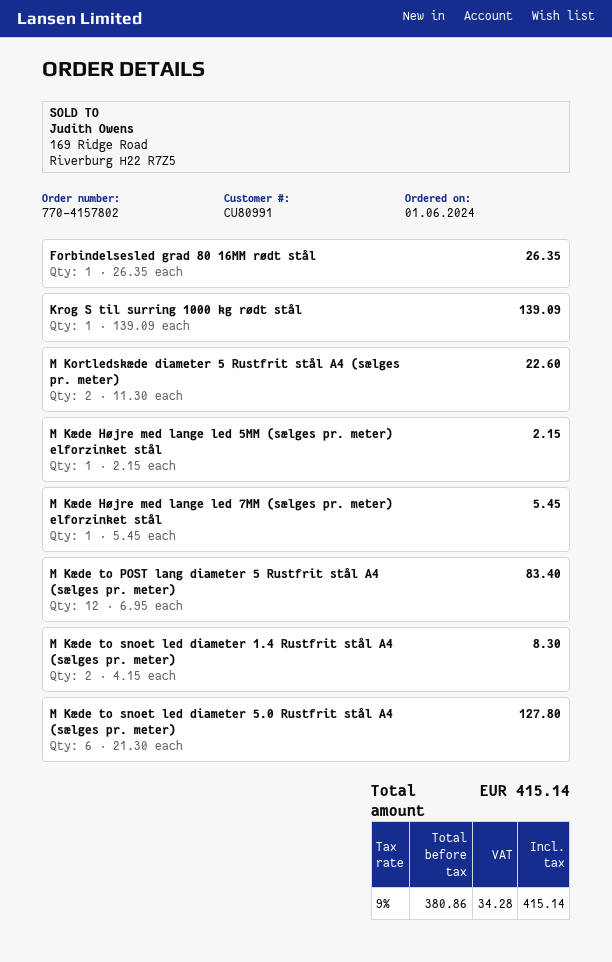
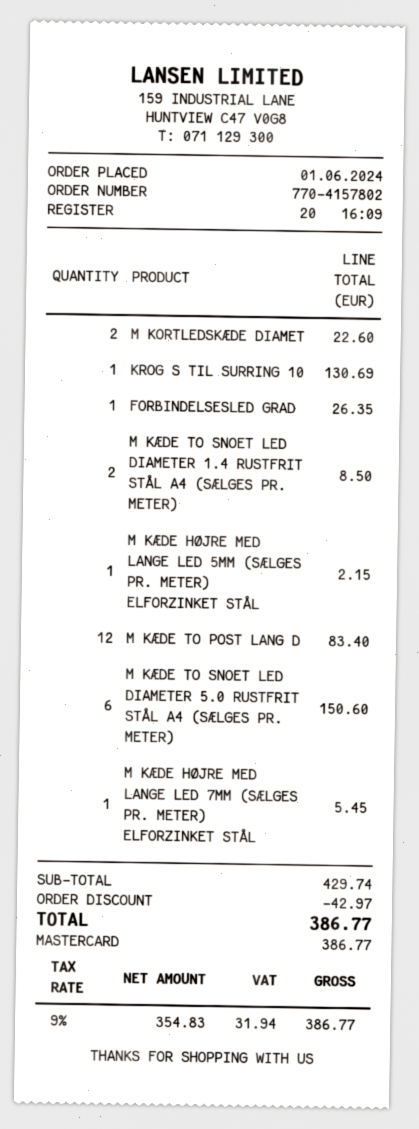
Krog S til surring 1000 kg rødt stål: 1 for 139.09 -> 1 for 130.69
M Kæde to snoet led diameter 1.4 Rustfrit stål A4 (sælges pr. meter): 2 for 8.30 -> 2 for 8.50
M Kæde to snoet led diameter 5.0 Rustfrit stål A4 (sælges pr. meter): 6 for 127.80 -> 6 for 150.60
discount: none -> 42.97
net: 380.86 -> 354.83
tax: 9% = 34.28 -> 9% = 31.94
total: 415.14 -> 386.77

